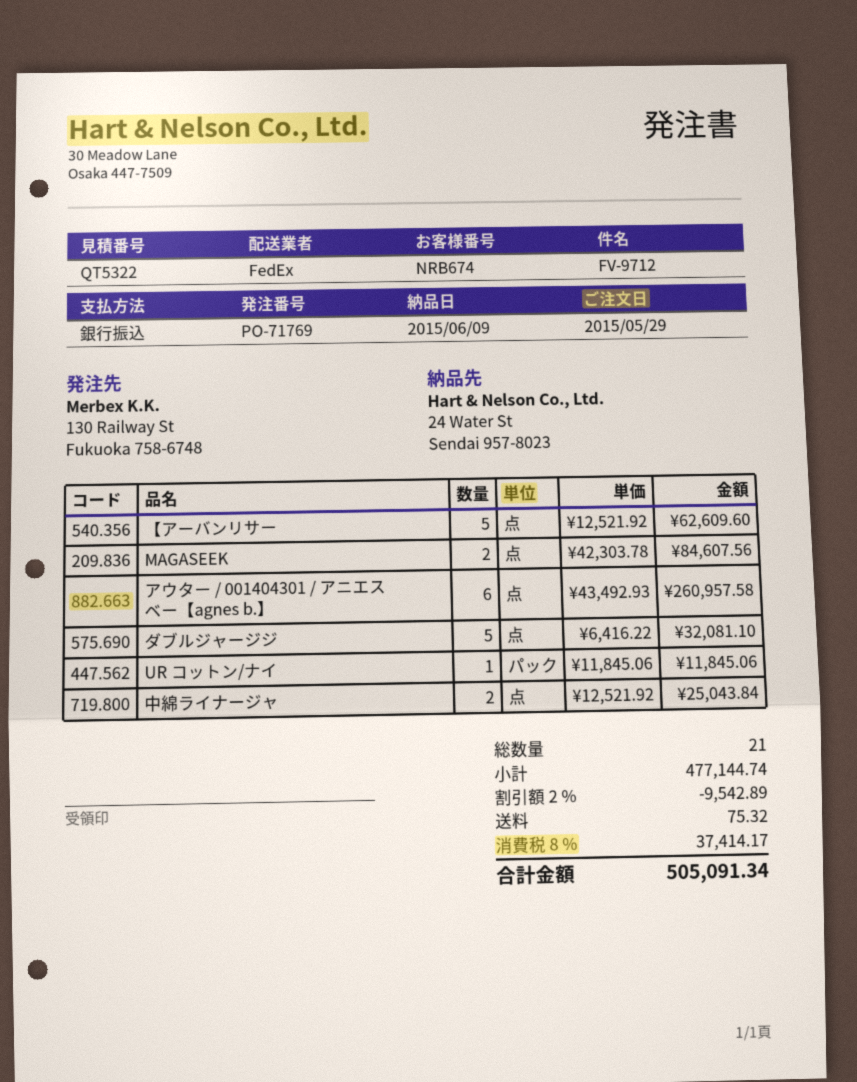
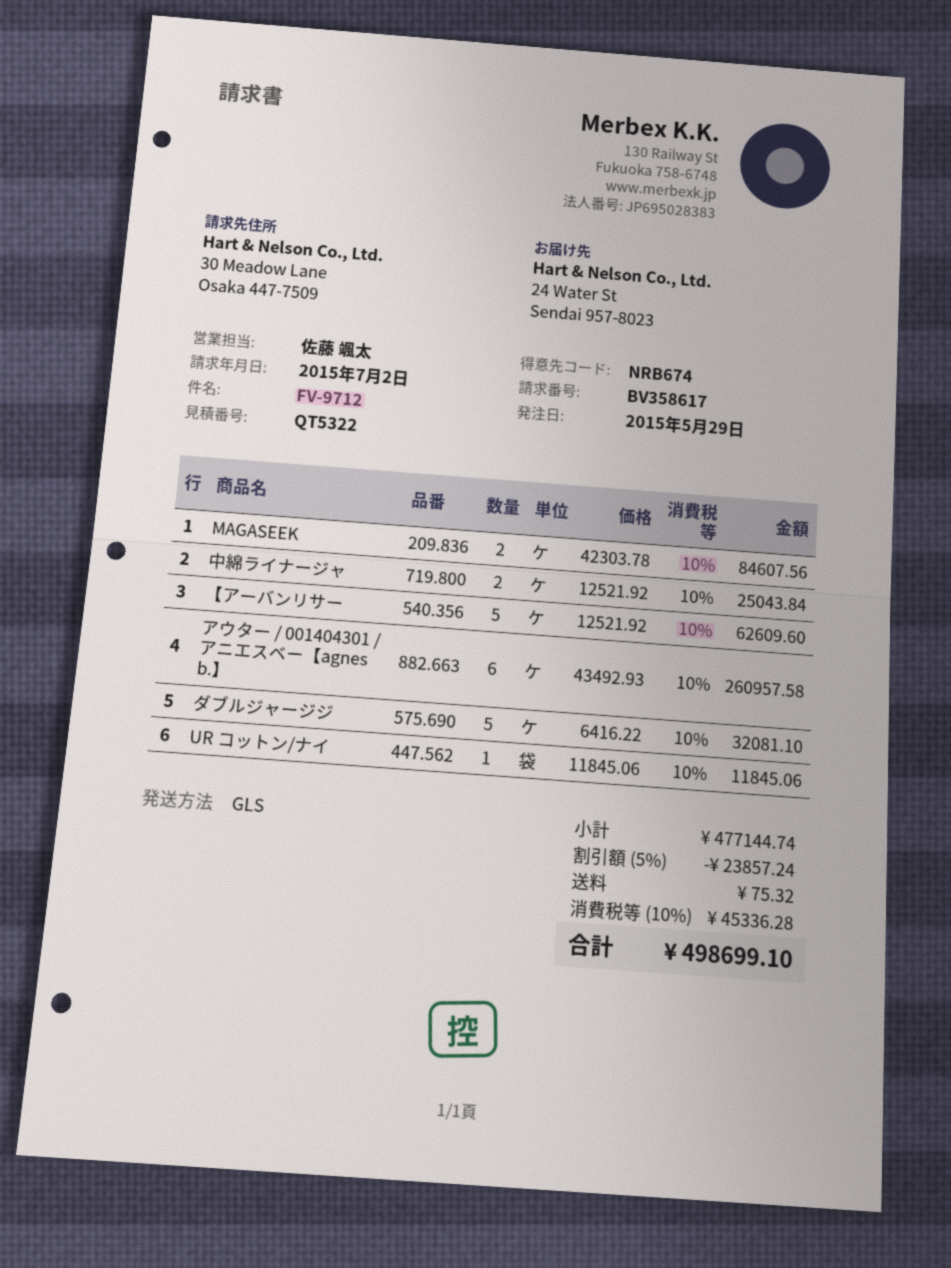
shipping method: FedEx -> GLS
discount: 2% = 9542.89 -> 5% = 23857.24
tax: 8% = 37414.17 -> 10% = 45336.28
total: 505091.34 -> 498699.10

